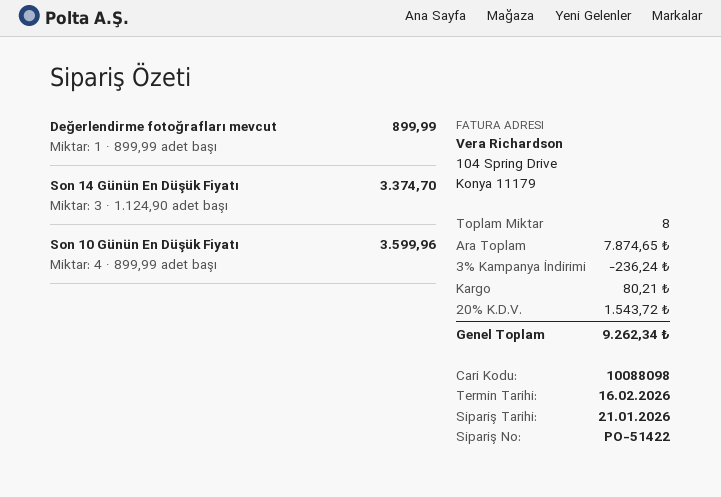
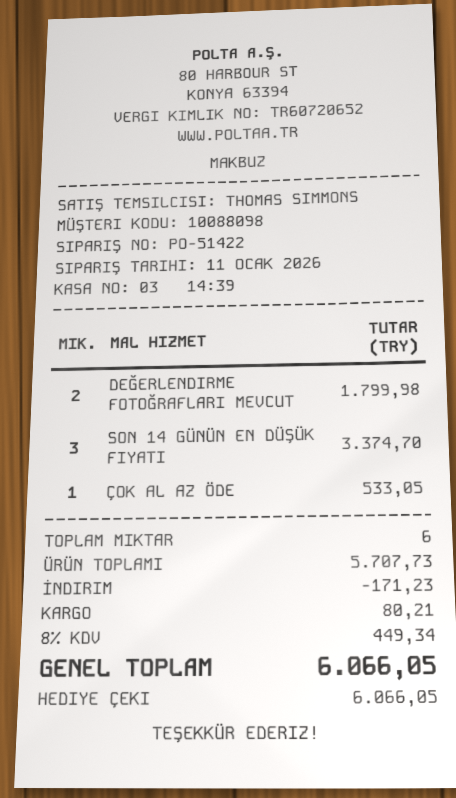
order date: 2026-01-21 -> 2026-01-11
Değerlendirme fotoğrafları mevcut: 1 for 899.99 -> 2 for 1799.98
Son 10 Günün En Düşük Fiyatı: 4 for 3599.96 -> none
ÇOK AL AZ ÖDE: none -> 1 for 533.05
total quantity: 8 -> 6
subtotal: 7874.65 -> 5707.73
discount: 236.24 -> 171.23
tax: 20% = 1543.72 -> 8% = 449.34
total: 9262.34 -> 6066.05

